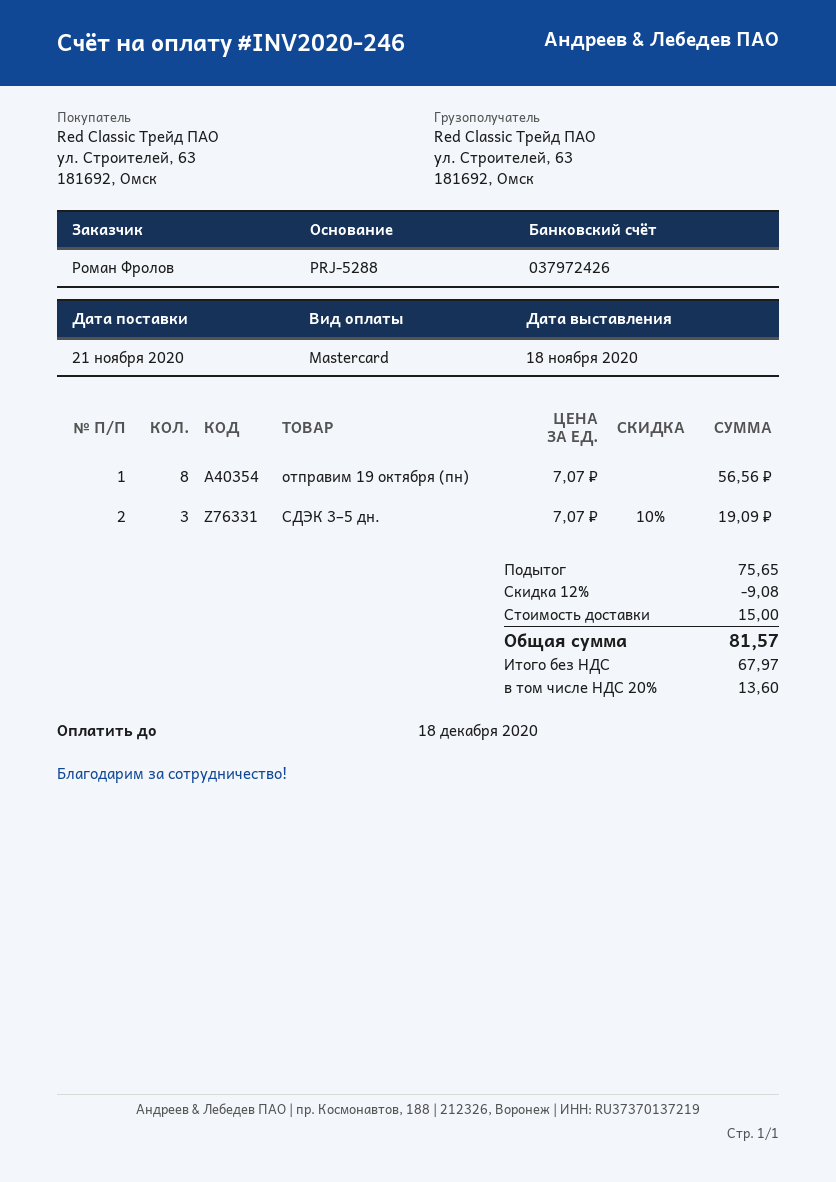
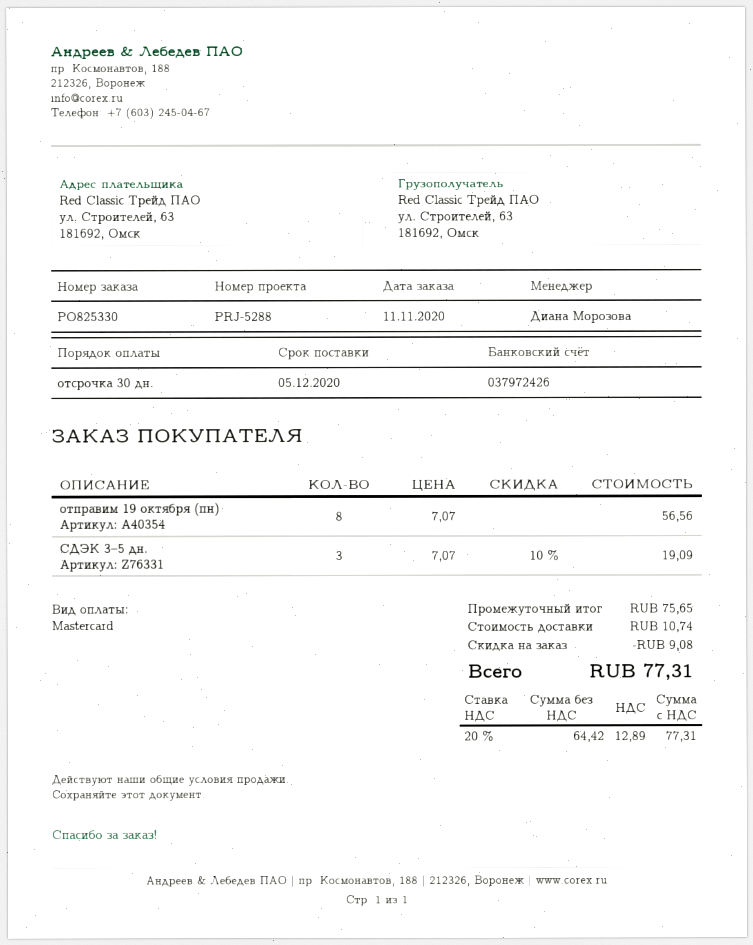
delivery date: 2020-11-21 -> 2020-12-05
shipping: 15.00 -> 10.74
net: 67.97 -> 64.42
tax: 20% = 13.60 -> 20% = 12.89
total: 81.57 -> 77.31

